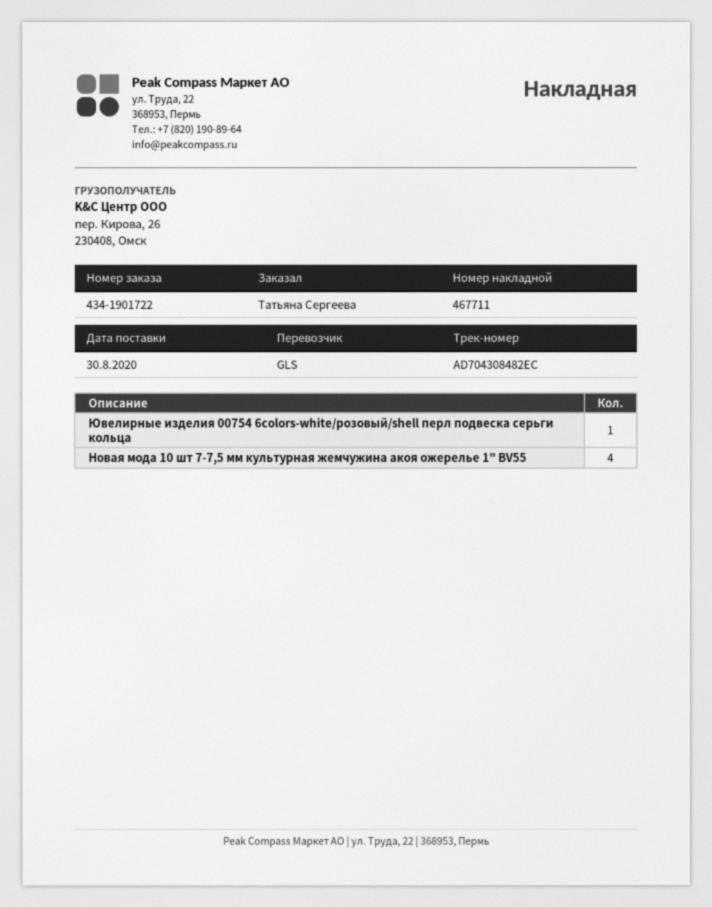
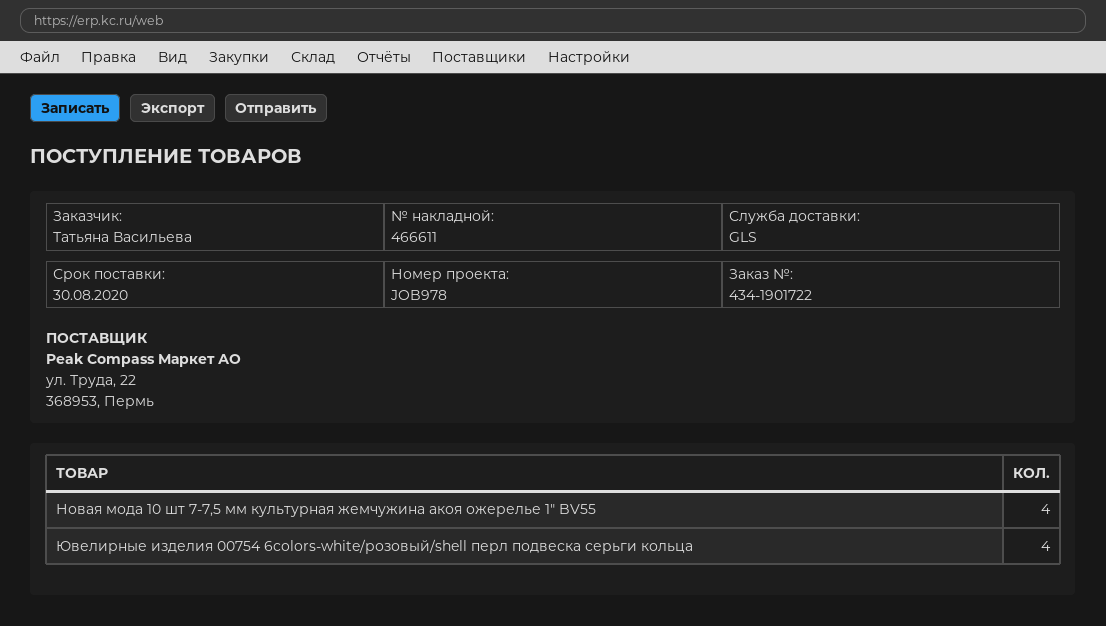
delivery note number: 467711 -> 466611
ordered by: Татьяна Сергеева -> Татьяна Васильева
Ювелирные изделия 00754 6colors-white/розовый/shell перл подвеска серьги кольца: 1 -> 4

